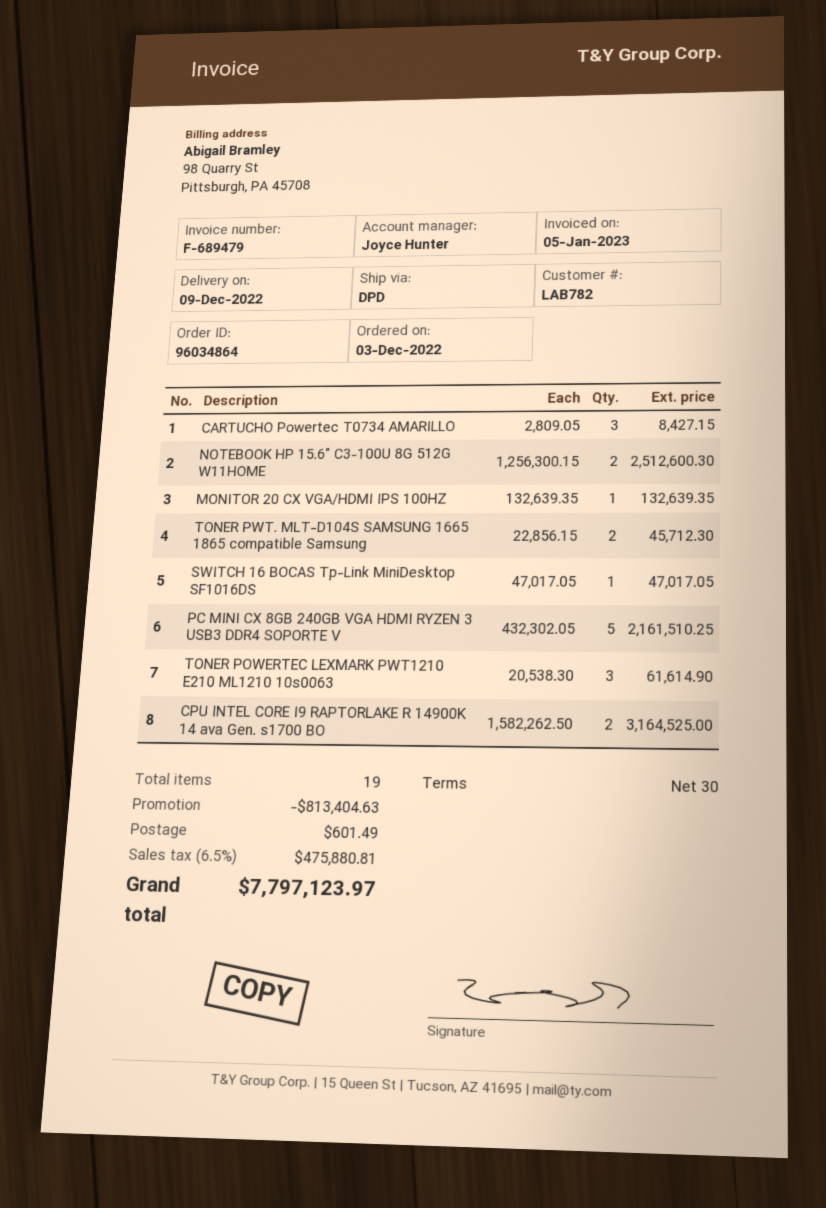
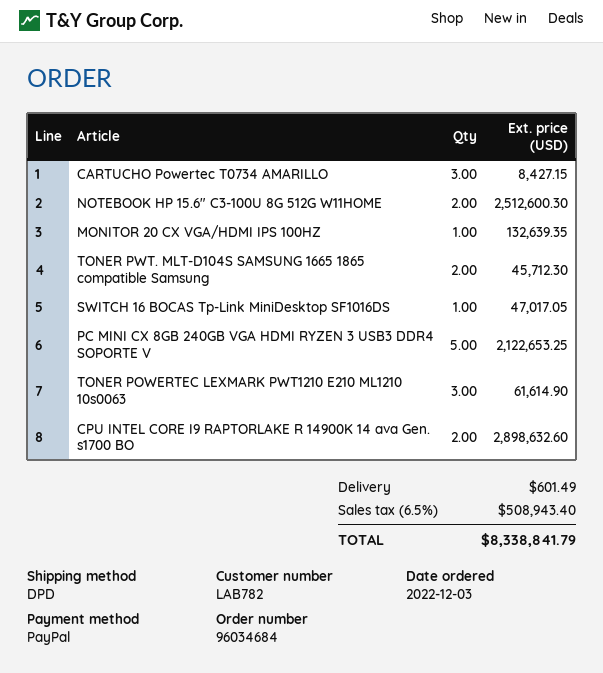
order number: 96034864 -> 96034684
PC MINI CX 8GB 240GB VGA HDMI RYZEN 3 USB3 DDR4 SOPORTE V: 5 for 2161510.25 -> 5 for 2122653.25
CPU INTEL CORE I9 RAPTORLAKE R 14900K 14 ava Gen. s1700 BO: 2 for 3164525.00 -> 2 for 2898632.60
discount: 813404.63 -> none
tax: 6.5% = 475880.81 -> 6.5% = 508943.40
total: 7797123.97 -> 8338841.79

